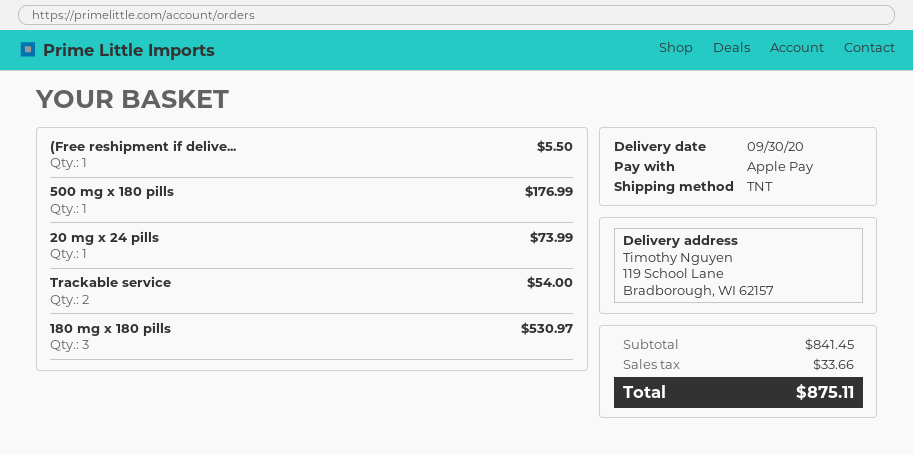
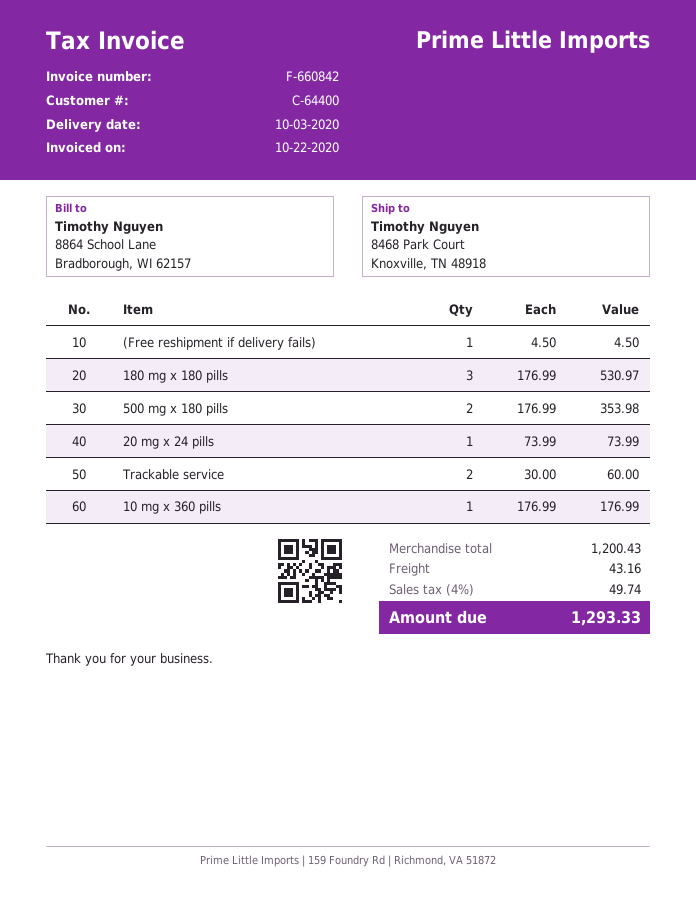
delivery date: 2020-09-30 -> 2020-10-03
ship to: 119 School Lane, Bradborough, WI 62157 -> 8468 Park Court, Knoxville, TN 48918
(Free reshipment if delive...: 1 for 5.50 -> 1 for 4.50
500 mg x 180 pills: 1 for 176.99 -> 2 for 353.98
Trackable service: 2 for 54.00 -> 2 for 60.00
10 mg x 360 pills: none -> 1 for 176.99
subtotal: 841.45 -> 1200.43
shipping: none -> 43.16
tax: 33.66 -> 49.74
total: 875.11 -> 1293.33

